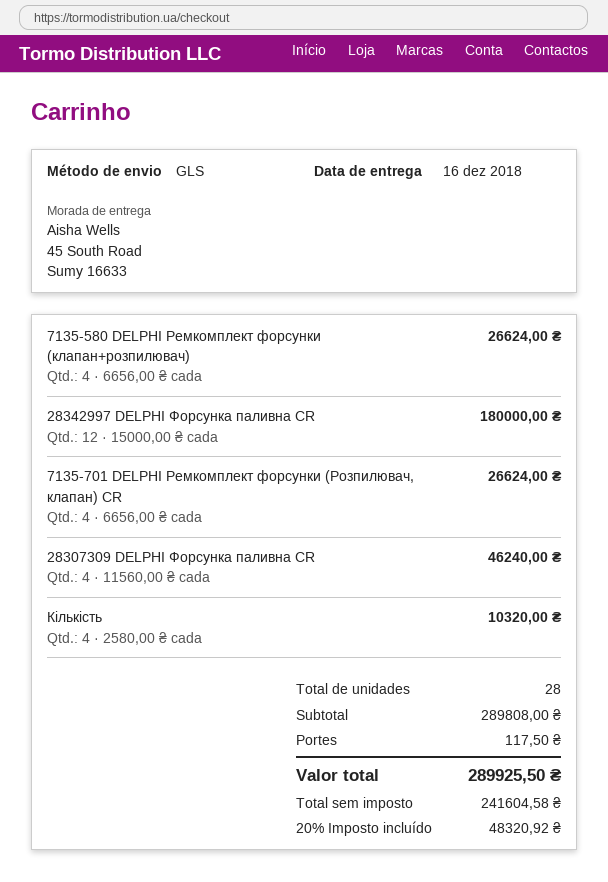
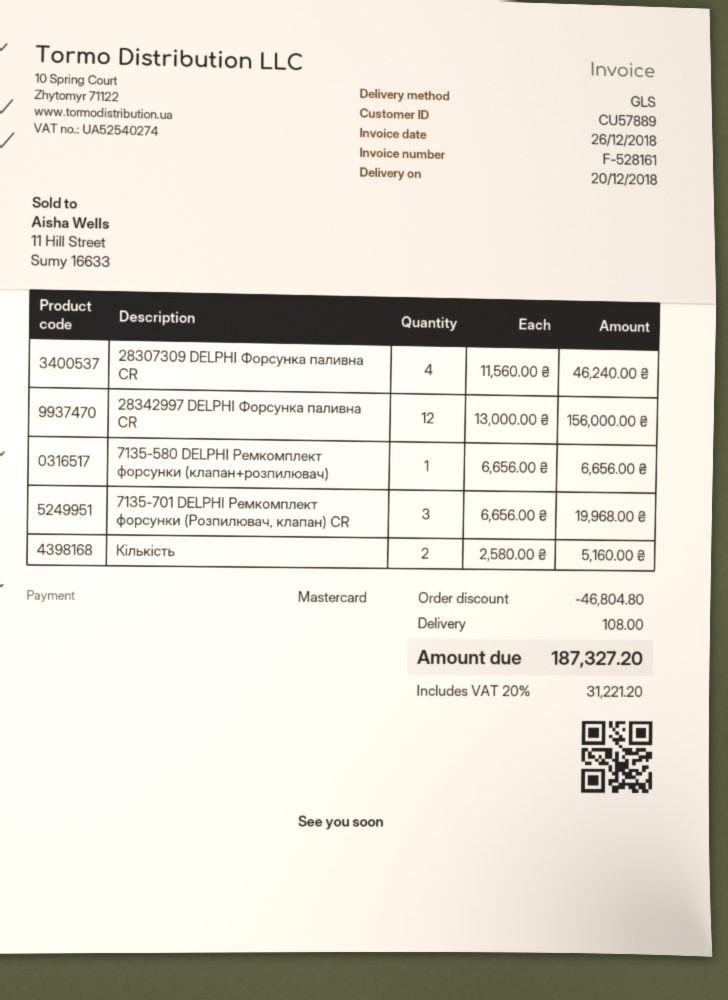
delivery date: 2018-12-16 -> 2018-12-20
7135-580 DELPHI Ремкомплект форсунки (клапан+розпилювач): 4 x 6656.00 = 26624.00 -> 1 x 6656.00 = 6656.00
28342997 DELPHI Форсунка паливна CR: 12 x 15000.00 = 180000.00 -> 12 x 13000.00 = 156000.00
7135-701 DELPHI Ремкомплект форсунки (Розпилювач, клапан) CR: 4 x 6656.00 = 26624.00 -> 3 x 6656.00 = 19968.00
Кількість: 4 x 2580.00 = 10320.00 -> 2 x 2580.00 = 5160.00
discount: none -> 46804.80
shipping: 117.50 -> 108.00
tax: 20% = 48320.92 -> 20% = 31221.20
total: 289925.50 -> 187327.20

